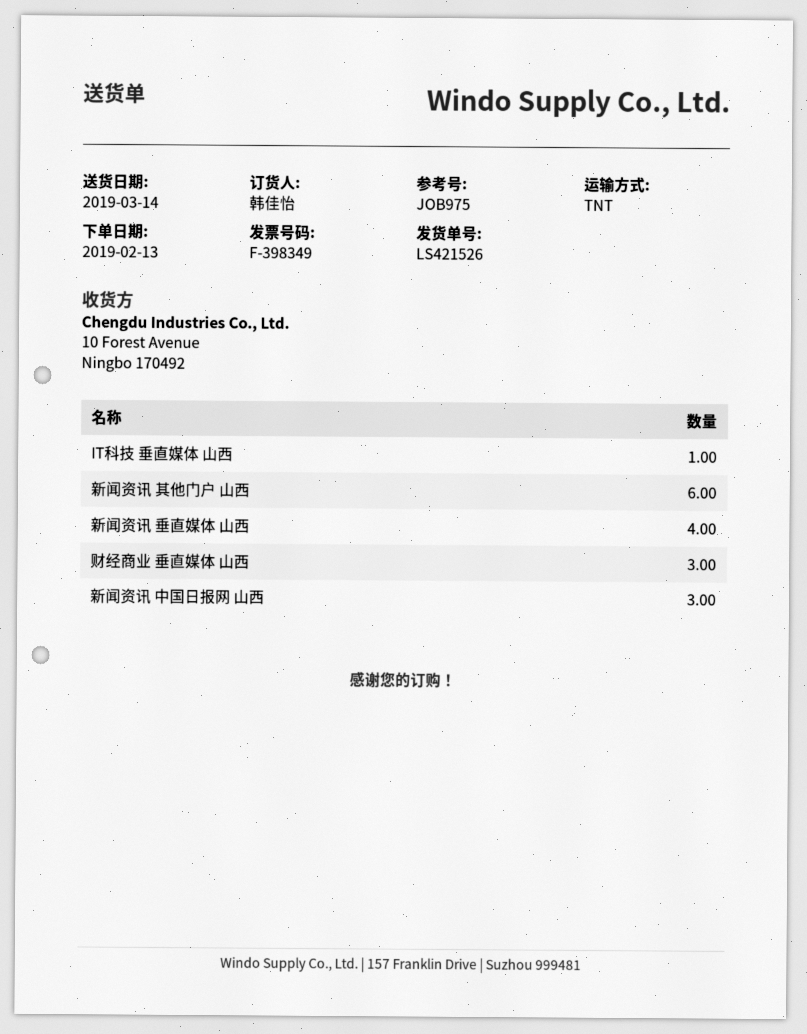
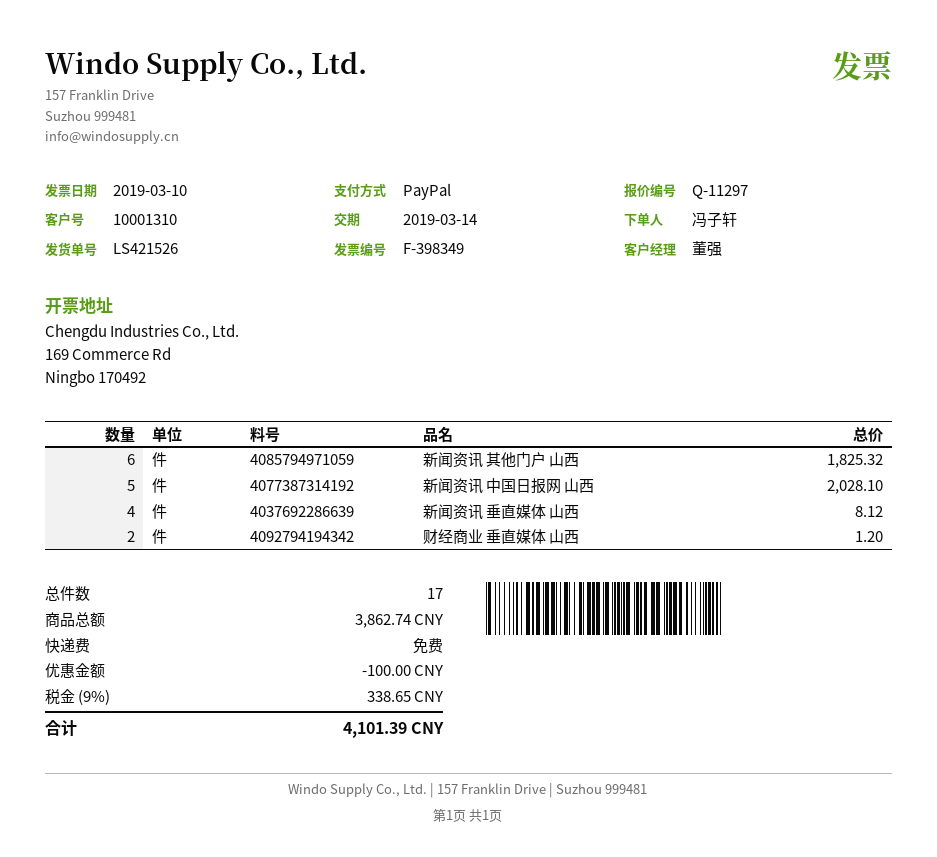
ordered by: 韩佳怡 -> 冯子轩
IT科技 垂直媒体 山西: 1 -> none
财经商业 垂直媒体 山西: 3 -> 2
新闻资讯 中国日报网 山西: 3 -> 5

